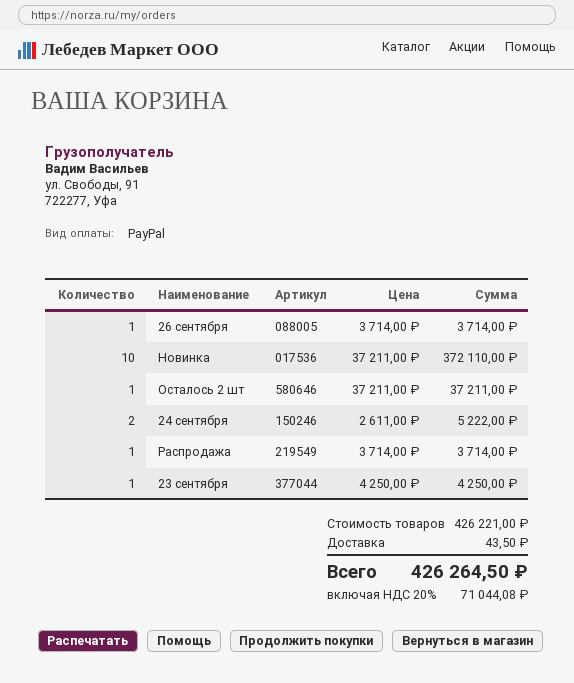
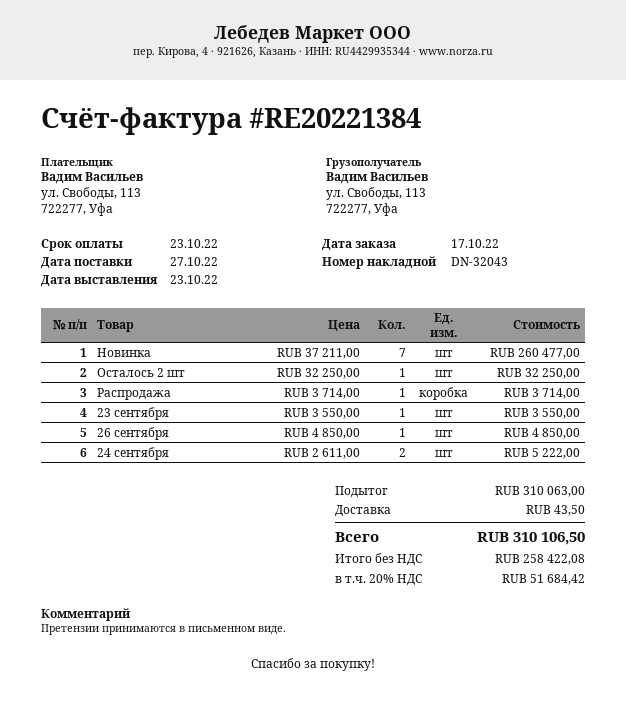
ship to: ул. Свободы, 91, 722277, Уфа -> ул. Свободы, 113, 722277, Уфа
26 сентября: 1 x 3714.00 = 3714.00 -> 1 x 4850.00 = 4850.00
Новинка: 10 x 37211.00 = 372110.00 -> 7 x 37211.00 = 260477.00
Осталось 2 шт: 1 x 37211.00 = 37211.00 -> 1 x 32250.00 = 32250.00
23 сентября: 1 x 4250.00 = 4250.00 -> 1 x 3550.00 = 3550.00
subtotal: 426221.00 -> 310063.00
tax: 20% = 71044.08 -> 20% = 51684.42
total: 426264.50 -> 310106.50

